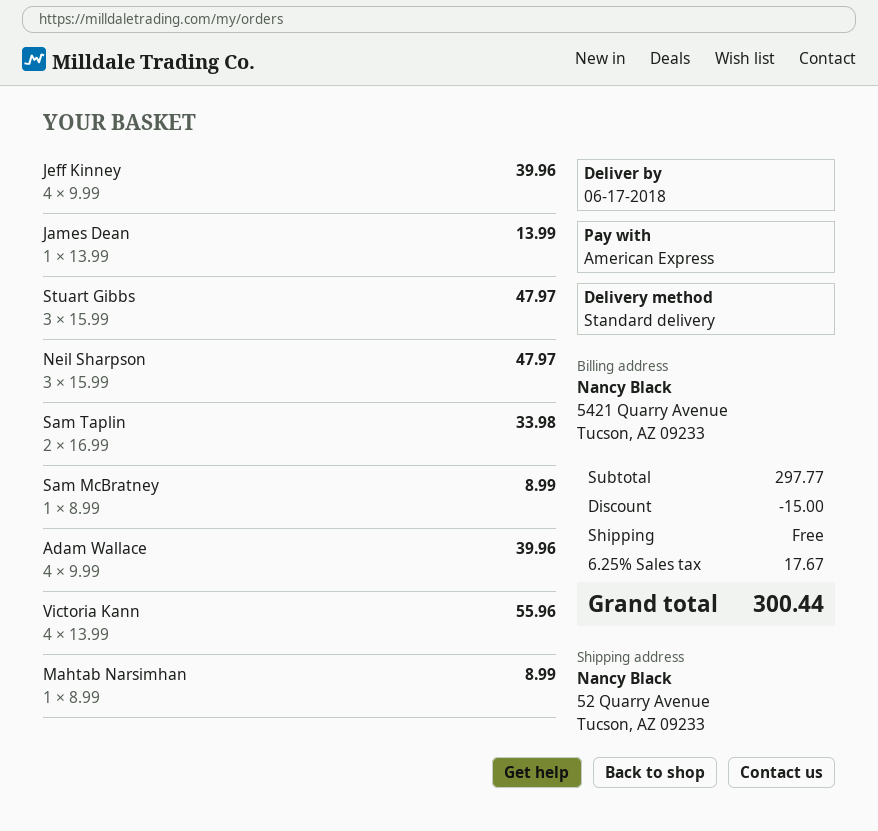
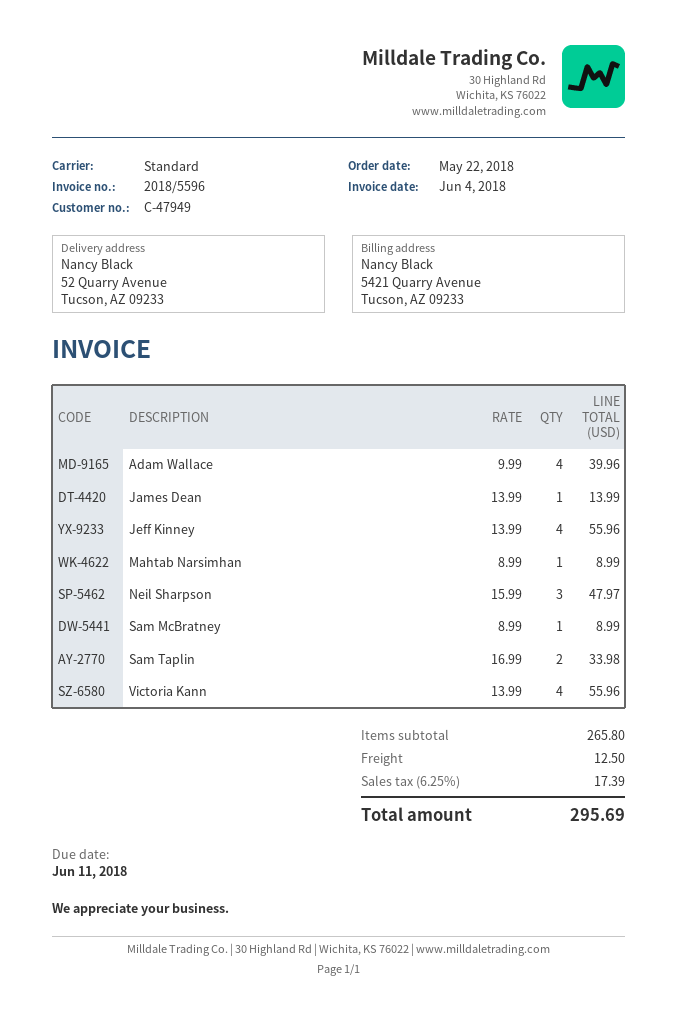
Jeff Kinney: 4 x 9.99 = 39.96 -> 4 x 13.99 = 55.96
Stuart Gibbs: 3 x 15.99 = 47.97 -> none
subtotal: 297.77 -> 265.80
discount: 15.00 -> none
shipping: 0.00 -> 12.50
tax: 6.25% = 17.67 -> 6.25% = 17.39
total: 300.44 -> 295.69

